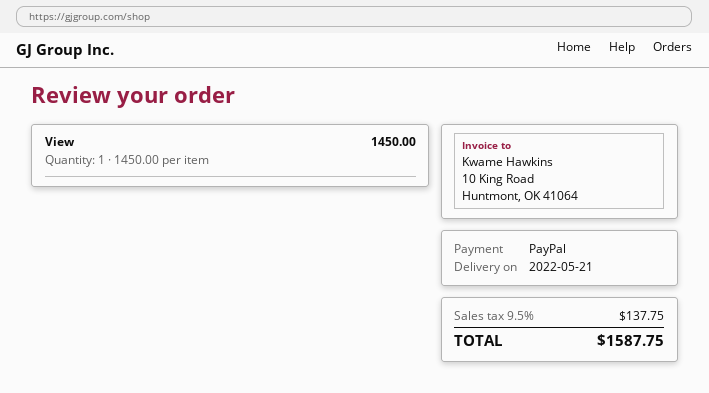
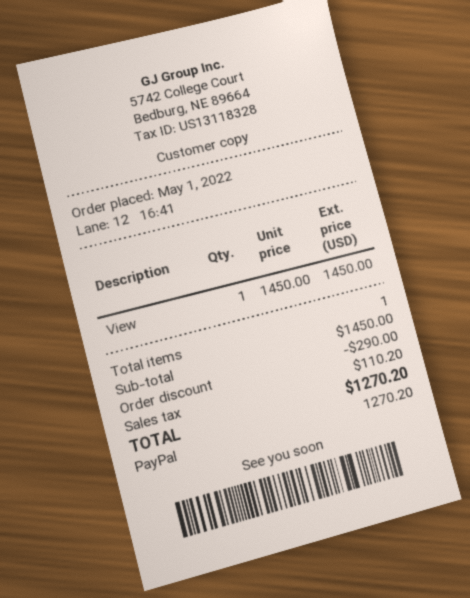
discount: none -> 290.00
tax: 137.75 -> 110.20
total: 1587.75 -> 1270.20

